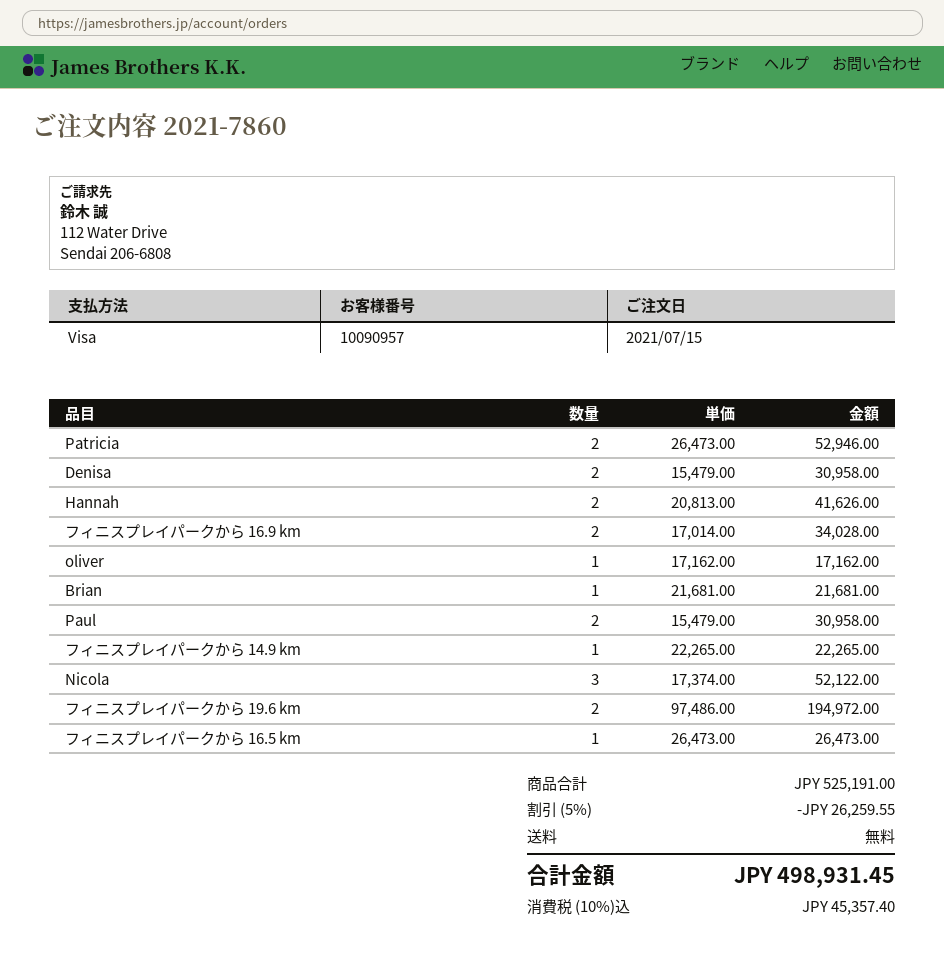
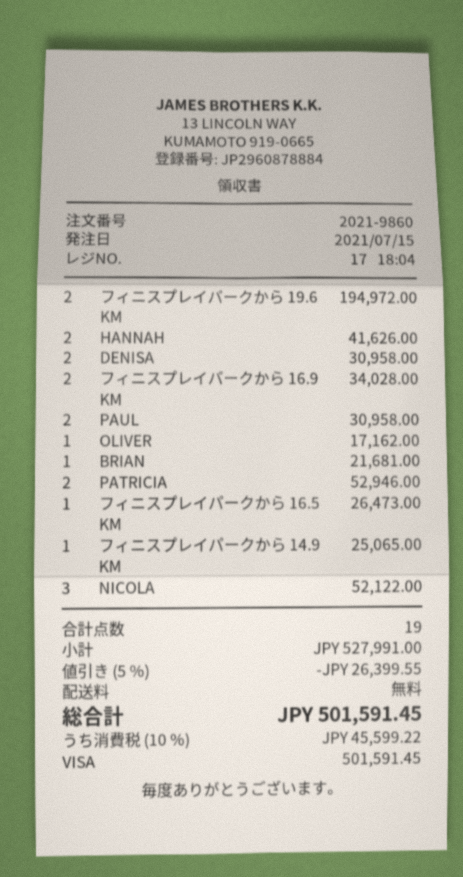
order number: 2021-7860 -> 2021-9860
フィニスプレイパークから 14.9 km: 1 for 22265.00 -> 1 for 25065.00
subtotal: 525191.00 -> 527991.00
discount: 5% = 26259.55 -> 5% = 26399.55
tax: 10% = 45357.40 -> 10% = 45599.22
total: 498931.45 -> 501591.45

